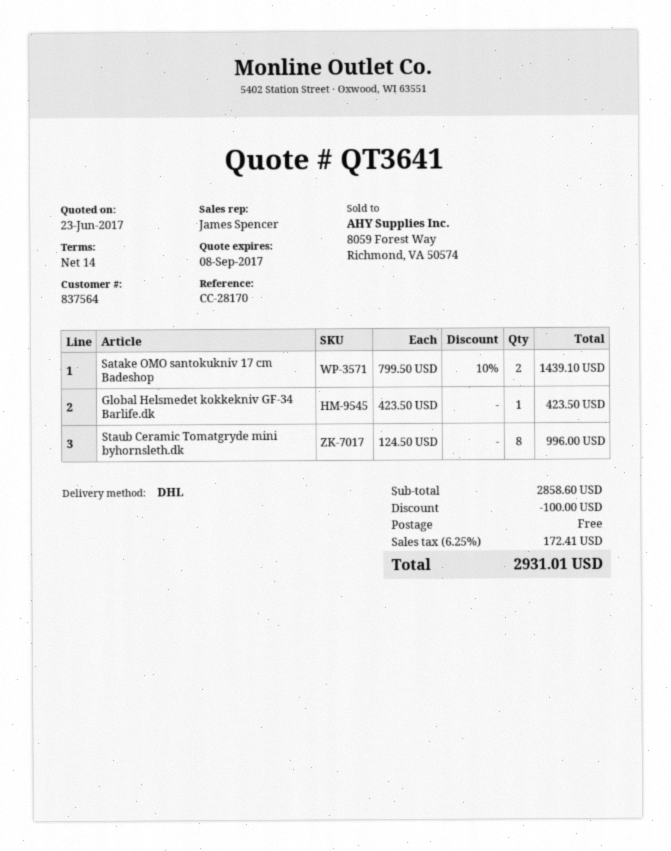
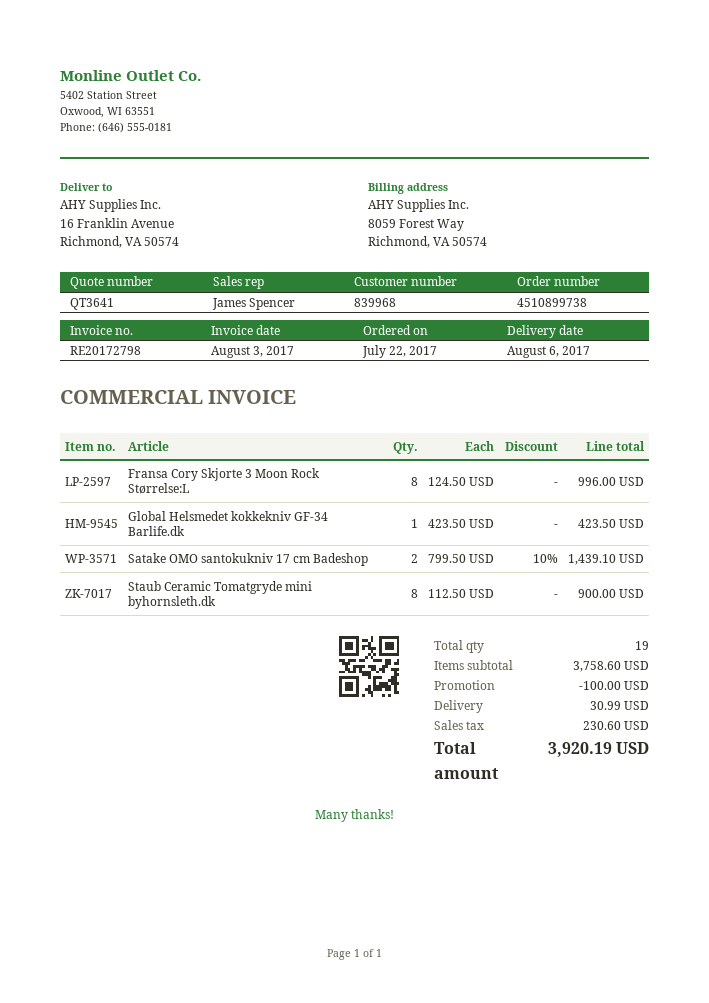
customer number: 837564 -> 839968
Staub Ceramic Tomatgryde mini byhornsleth.dk: 8 x 124.50 = 996.00 -> 8 x 112.50 = 900.00
Fransa Cory Skjorte 3 Moon Rock Størrelse:L: none -> 8 x 124.50 = 996.00
subtotal: 2858.60 -> 3758.60
shipping: 0.00 -> 30.99
tax: 172.41 -> 230.60
total: 2931.01 -> 3920.19

